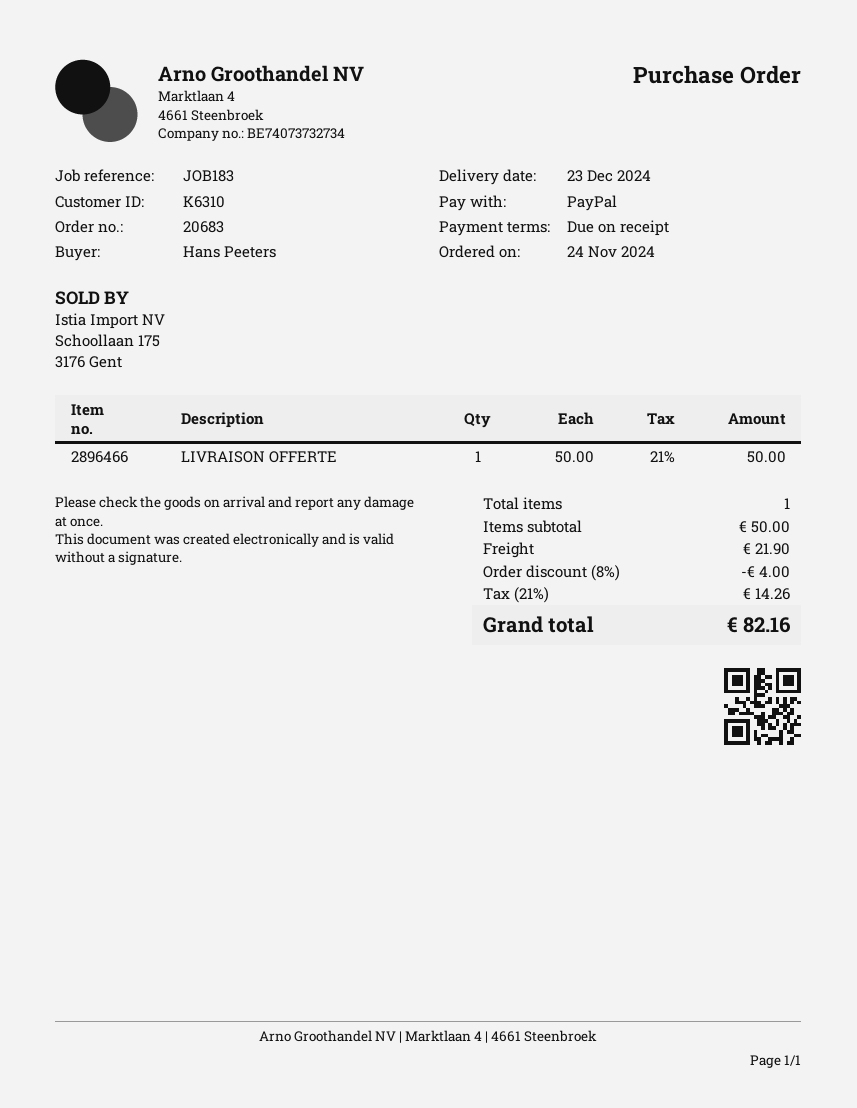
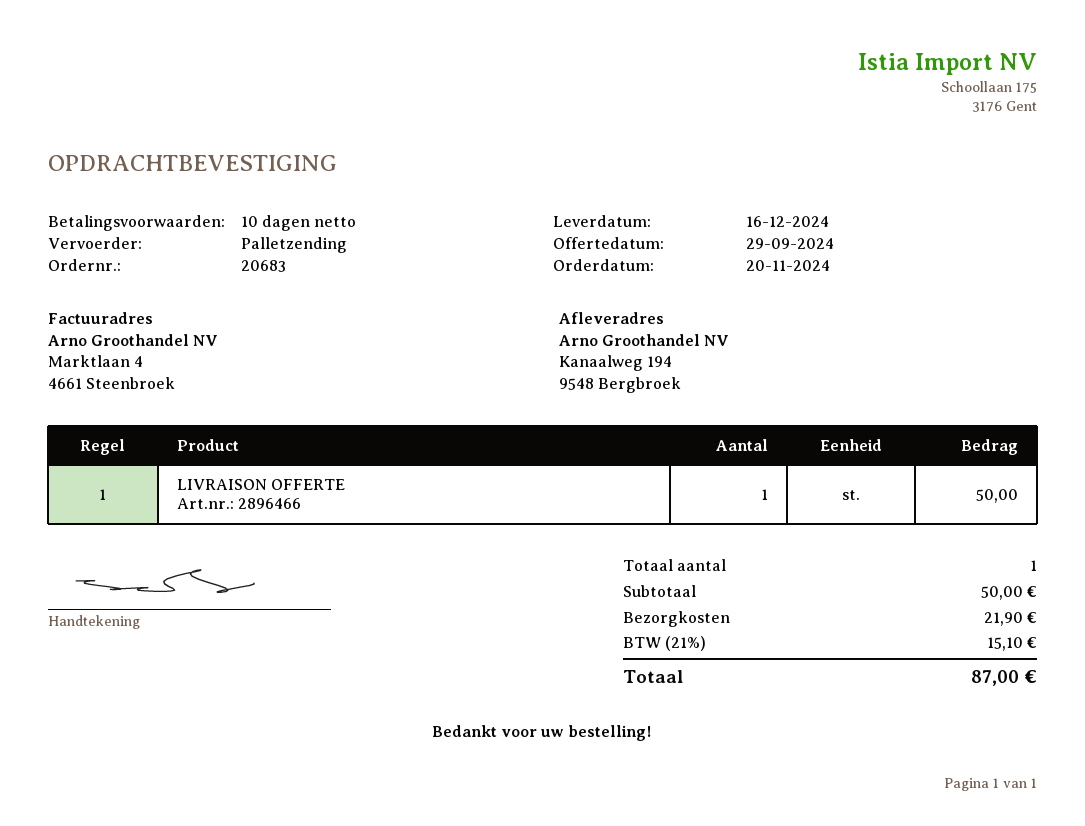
order date: 2024-11-24 -> 2024-11-20
delivery date: 2024-12-23 -> 2024-12-16
payment terms: on receipt -> 10 days
discount: 8% = 4.00 -> none
tax: 21% = 14.26 -> 21% = 15.10
total: 82.16 -> 87.00

